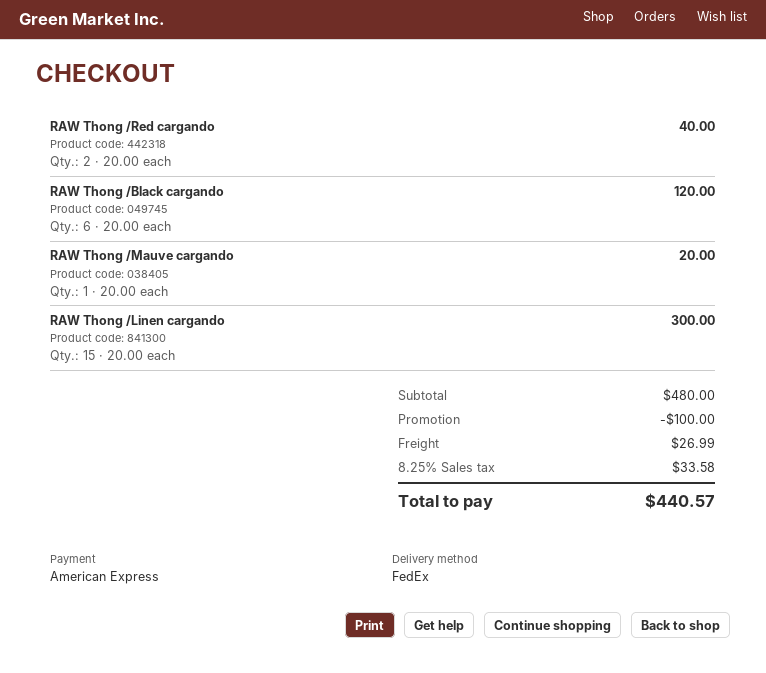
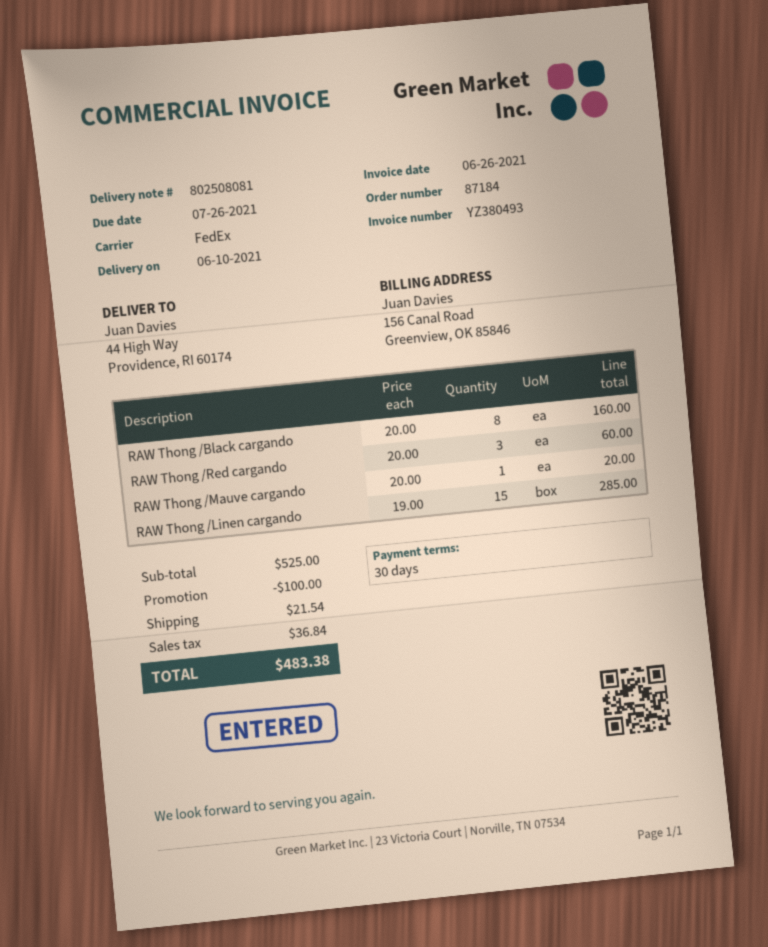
RAW Thong /Red cargando: 2 x 20.00 = 40.00 -> 3 x 20.00 = 60.00
RAW Thong /Black cargando: 6 x 20.00 = 120.00 -> 8 x 20.00 = 160.00
RAW Thong /Linen cargando: 15 x 20.00 = 300.00 -> 15 x 19.00 = 285.00
subtotal: 480.00 -> 525.00
shipping: 26.99 -> 21.54
tax: 33.58 -> 36.84
total: 440.57 -> 483.38

